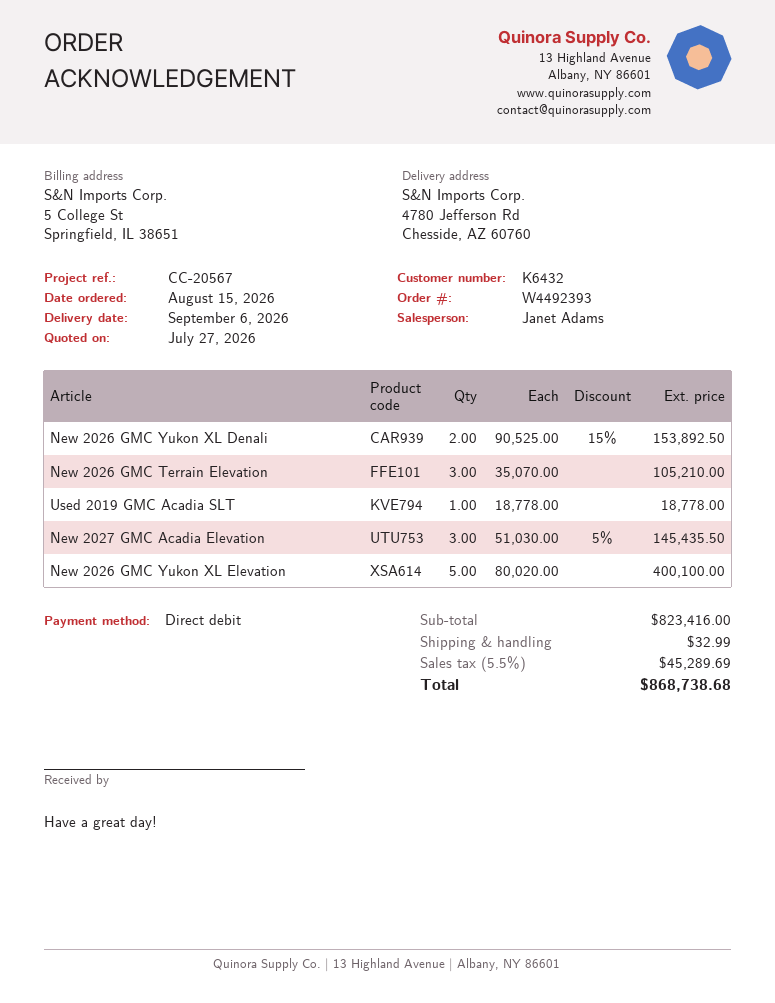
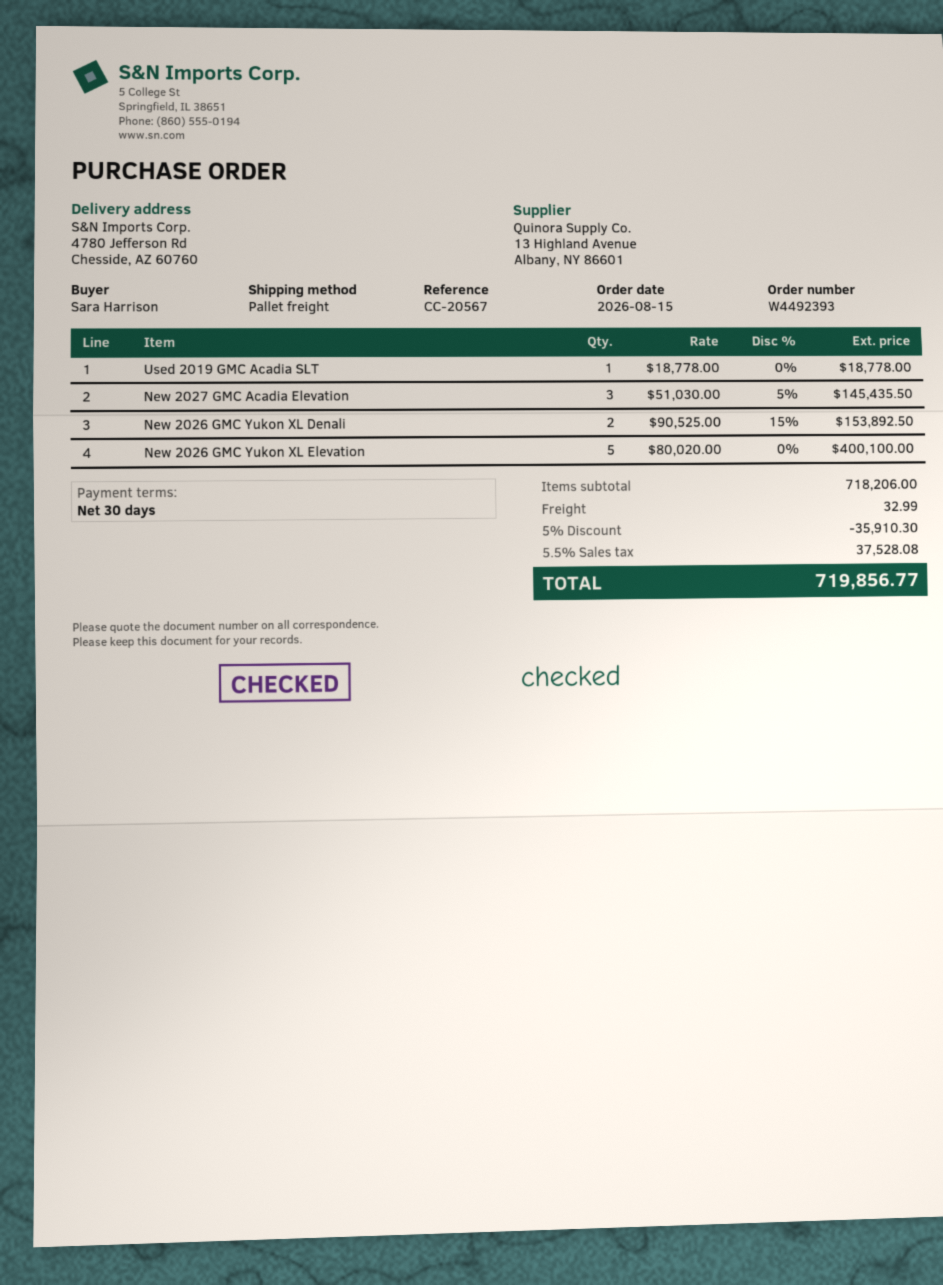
New 2026 GMC Terrain Elevation: 3 x 35070.00 = 105210.00 -> none
subtotal: 823416.00 -> 718206.00
discount: none -> 5% = 35910.30
tax: 5.5% = 45289.69 -> 5.5% = 37528.08
total: 868738.68 -> 719856.77

